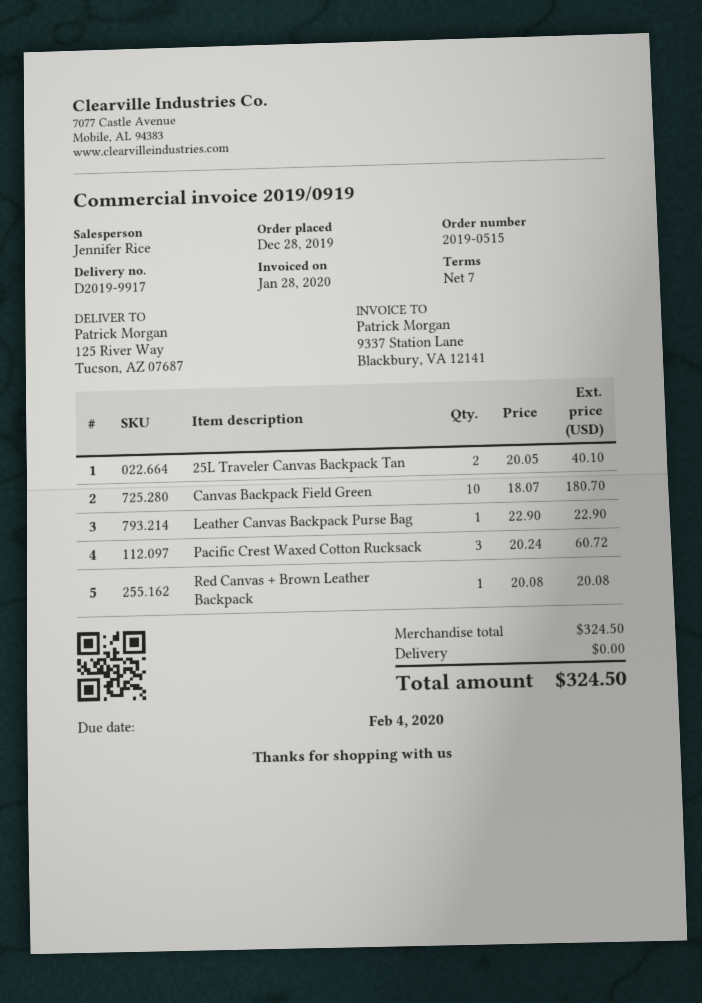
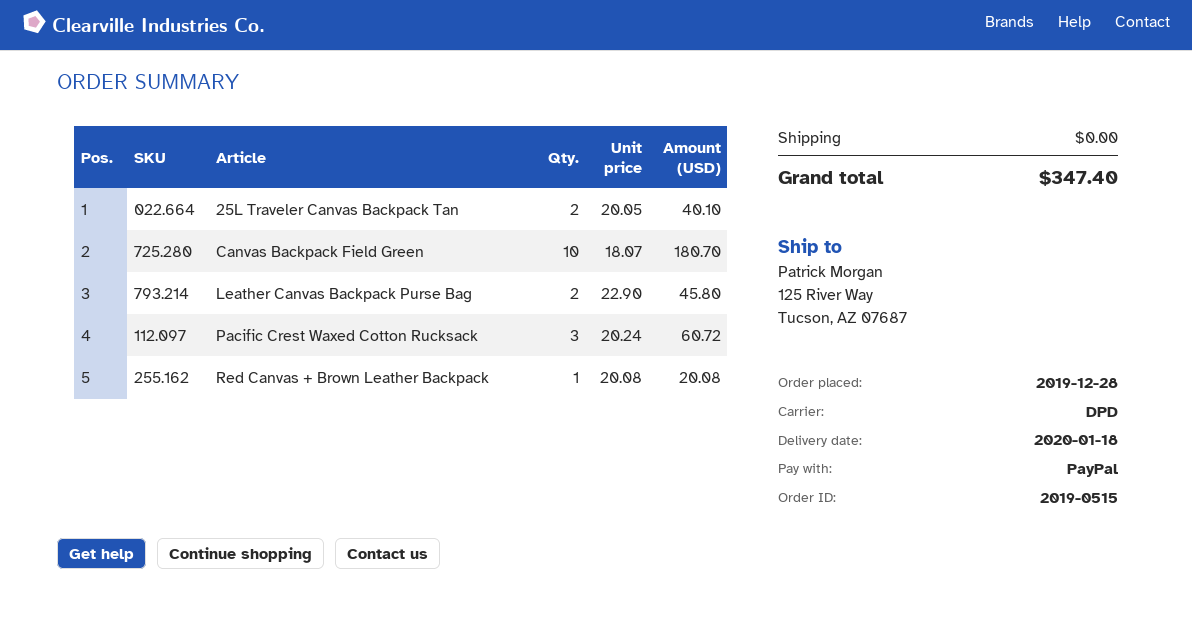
Leather Canvas Backpack Purse Bag: 1 x 22.90 = 22.90 -> 2 x 22.90 = 45.80
total: 324.50 -> 347.40

